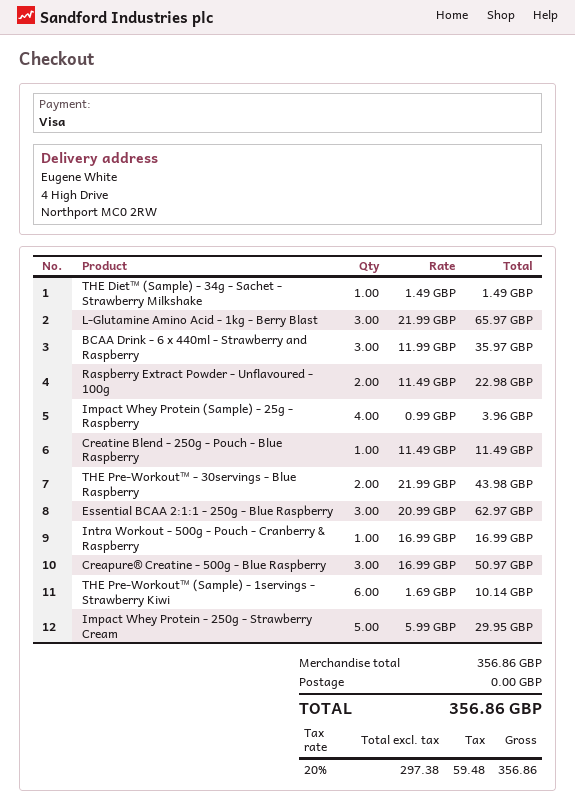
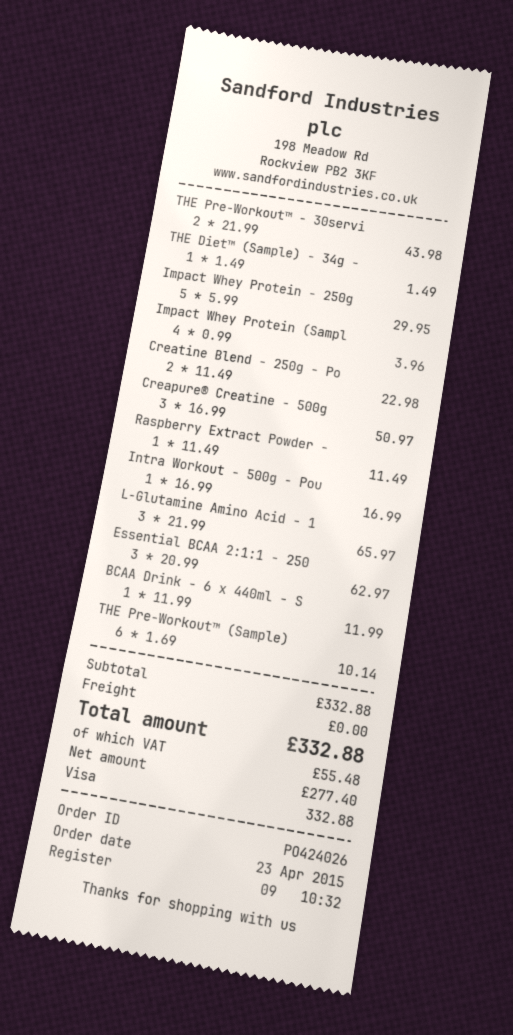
BCAA Drink - 6 x 440ml - Strawberry and Raspberry: 3 x 11.99 = 35.97 -> 1 x 11.99 = 11.99
Raspberry Extract Powder - Unflavoured - 100g: 2 x 11.49 = 22.98 -> 1 x 11.49 = 11.49
Creatine Blend - 250g - Pouch - Blue Raspberry: 1 x 11.49 = 11.49 -> 2 x 11.49 = 22.98
subtotal: 356.86 -> 332.88
net: 297.38 -> 277.40
tax: 59.48 -> 55.48
total: 356.86 -> 332.88

